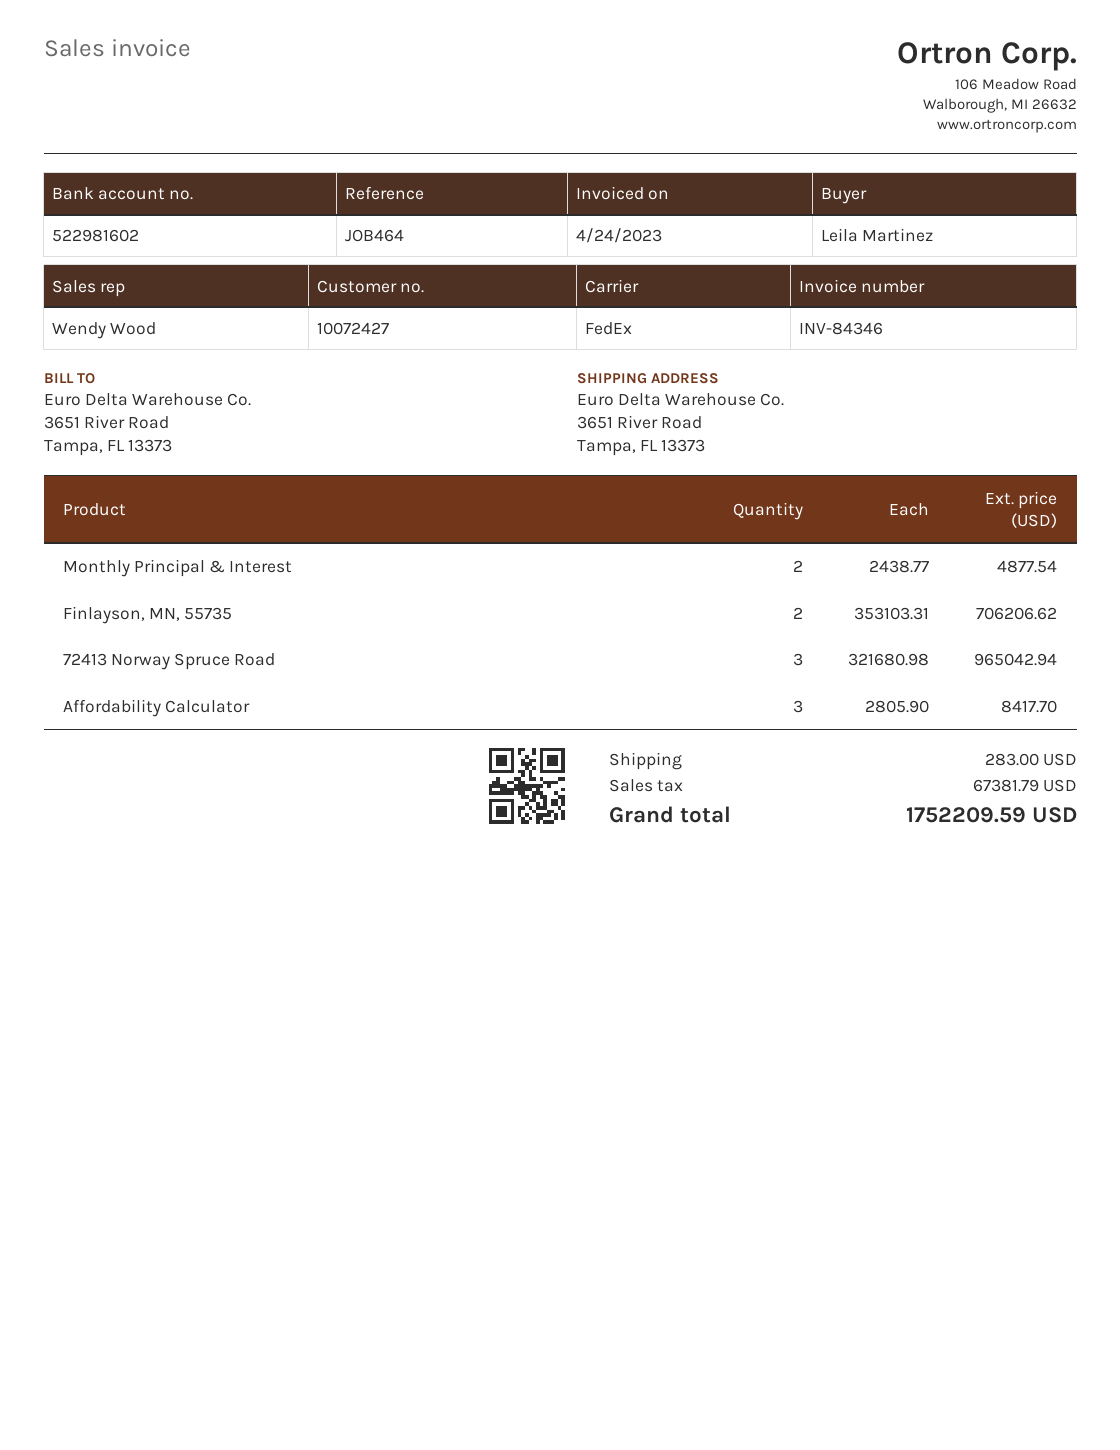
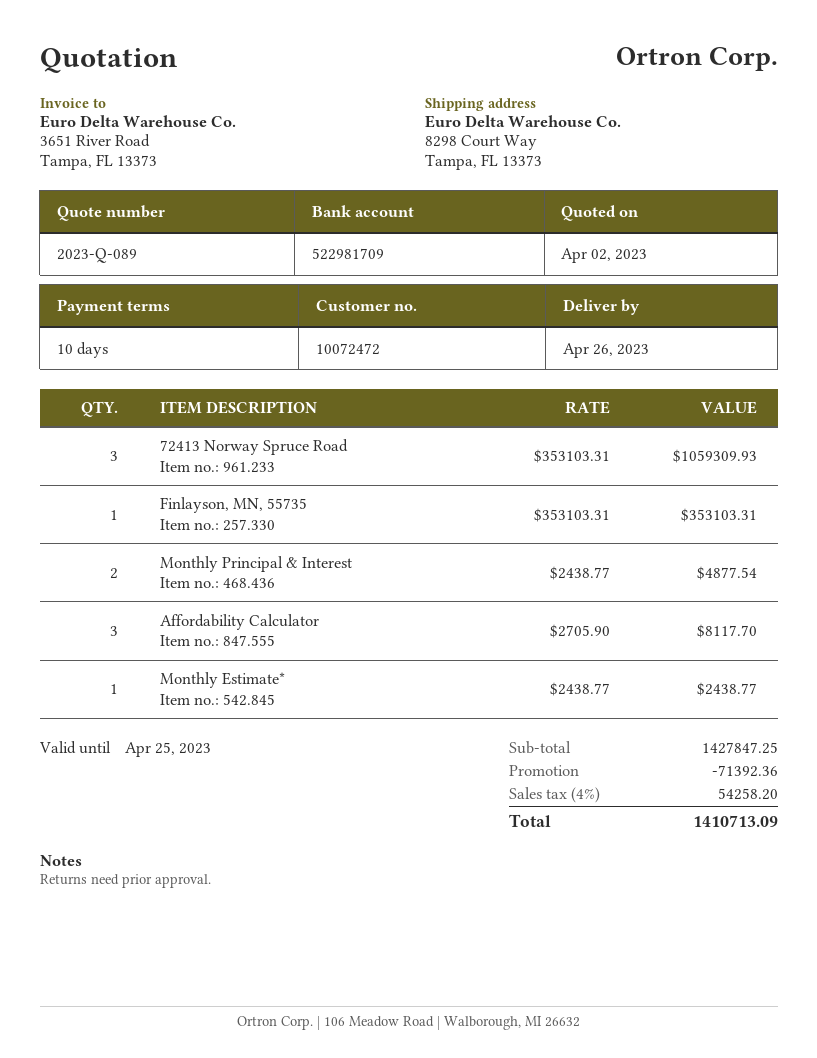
customer number: 10072427 -> 10072472
bank account: 522981602 -> 522981709
ship to: 3651 River Road, Tampa, FL 13373 -> 8298 Court Way, Tampa, FL 13373
Finlayson, MN, 55735: 2 x 353103.31 = 706206.62 -> 1 x 353103.31 = 353103.31
72413 Norway Spruce Road: 3 x 321680.98 = 965042.94 -> 3 x 353103.31 = 1059309.93
Affordability Calculator: 3 x 2805.90 = 8417.70 -> 3 x 2705.90 = 8117.70
Monthly Estimate*: none -> 1 x 2438.77 = 2438.77
discount: none -> 71392.36
shipping: 283.00 -> none
tax: 67381.79 -> 54258.20
total: 1752209.59 -> 1410713.09

